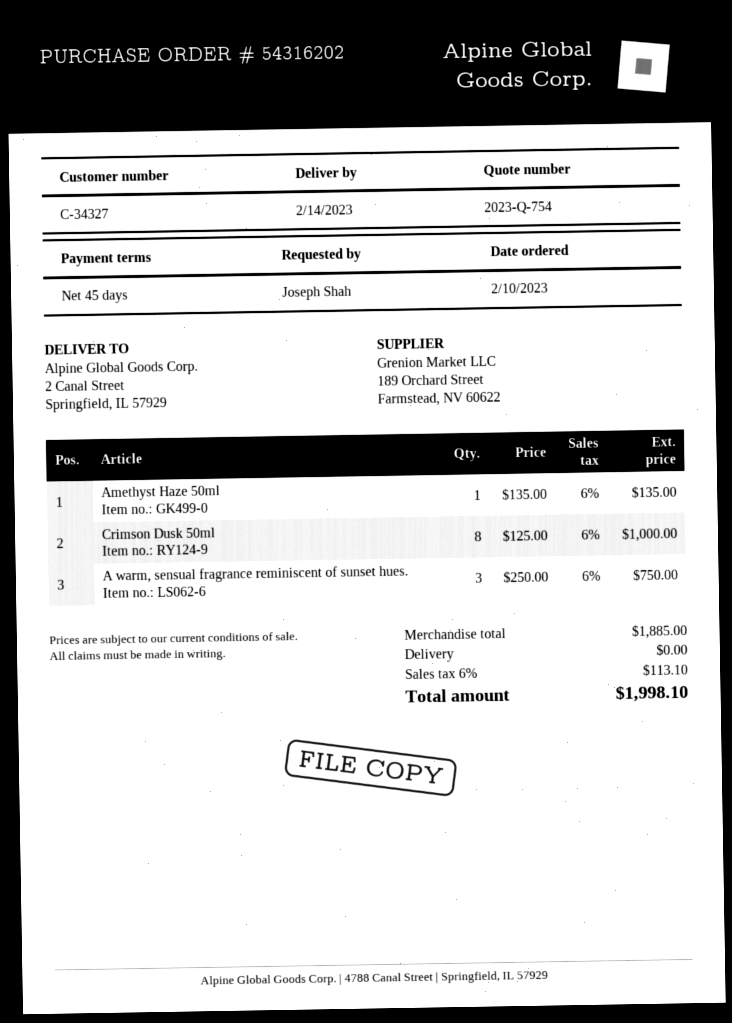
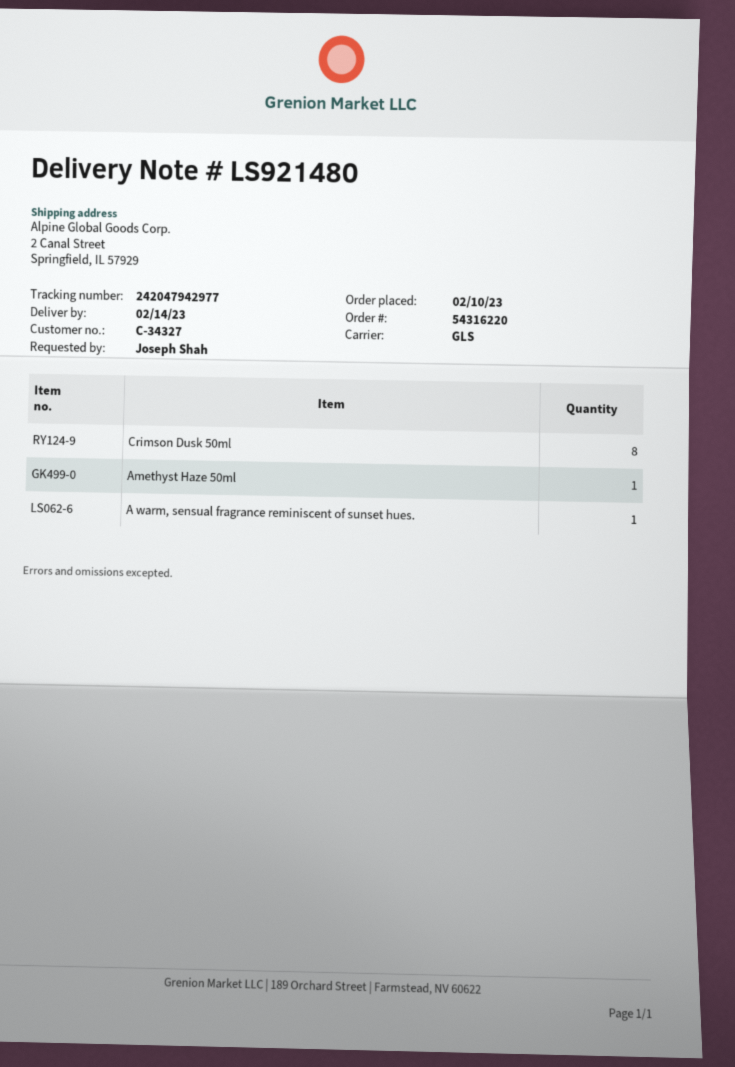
order number: 54316202 -> 54316220
A warm, sensual fragrance reminiscent of sunset hues.: 3 -> 1

